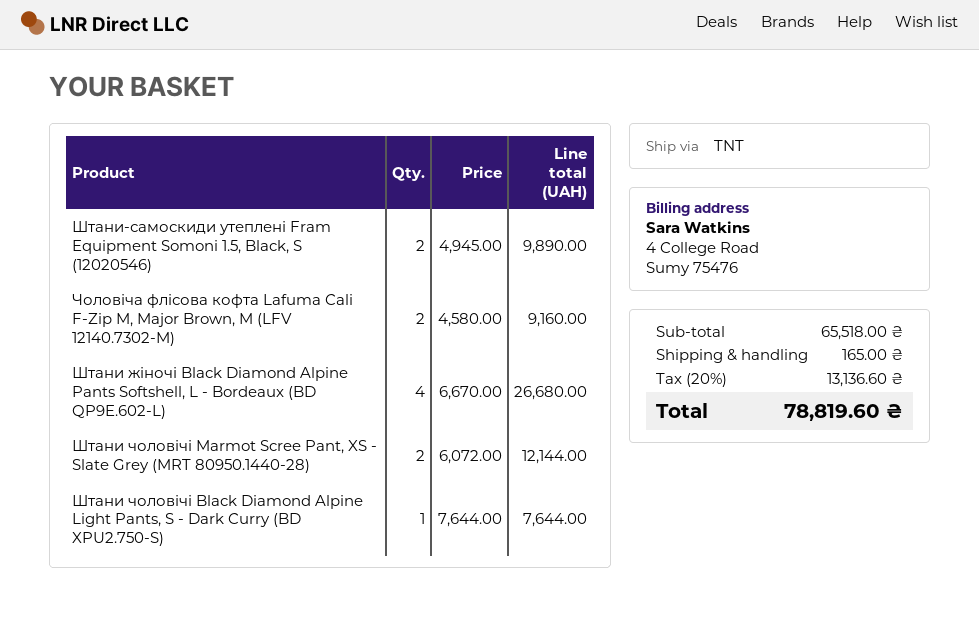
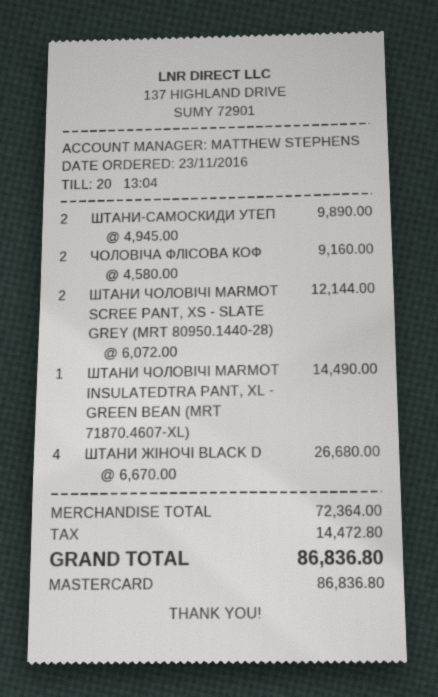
Штани чоловічі Black Diamond Alpine Light Pants, S - Dark Curry (BD XPU2.750-S): 1 x 7644.00 = 7644.00 -> none
ШТАНИ ЧОЛОВІЧІ MARMOT INSULATEDTRA PANT, XL - GREEN BEAN (MRT 71870.4607-XL): none -> 1 x 14490.00 = 14490.00
subtotal: 65518.00 -> 72364.00
shipping: 165.00 -> none
tax: 13136.60 -> 14472.80
total: 78819.60 -> 86836.80

